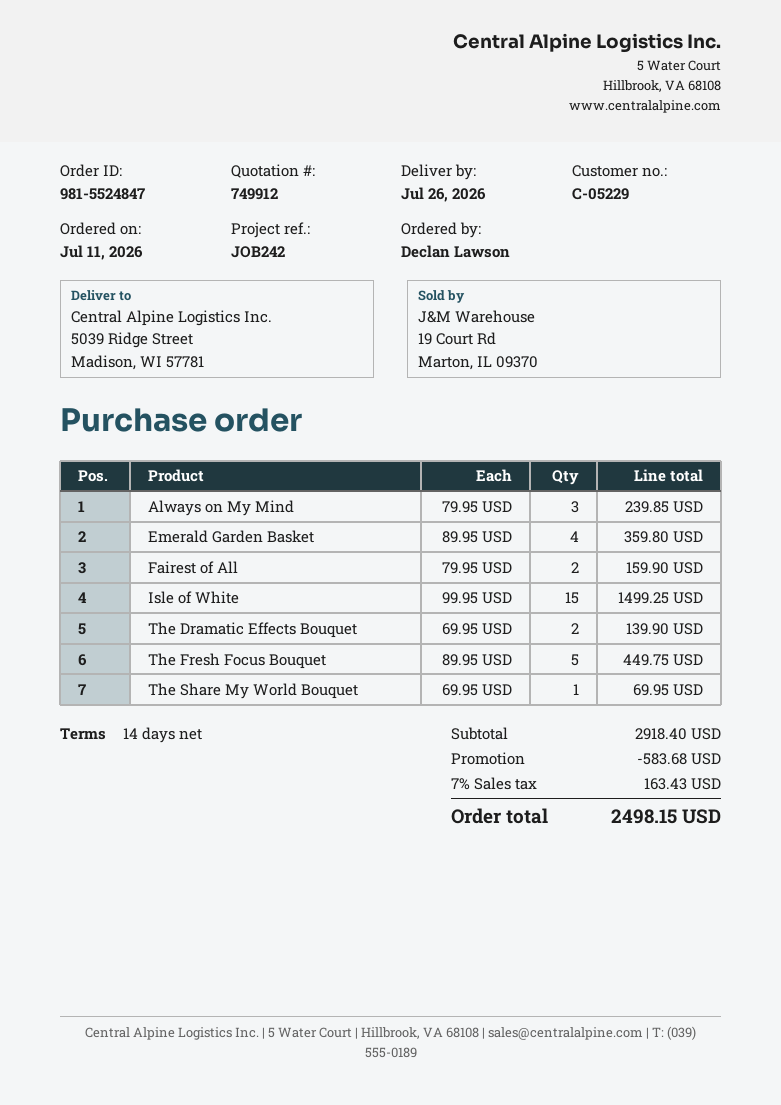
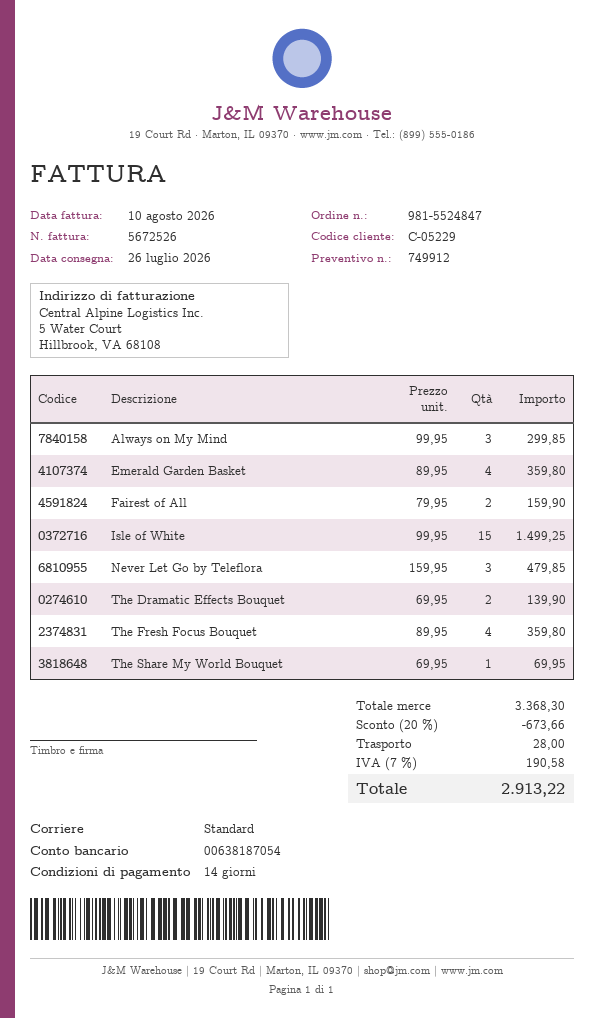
Always on My Mind: 3 x 79.95 = 239.85 -> 3 x 99.95 = 299.85
The Fresh Focus Bouquet: 5 x 89.95 = 449.75 -> 4 x 89.95 = 359.80
Never Let Go by Teleflora: none -> 3 x 159.95 = 479.85
subtotal: 2918.40 -> 3368.30
discount: 583.68 -> 673.66
shipping: none -> 28.00
tax: 7% = 163.43 -> 7% = 190.58
total: 2498.15 -> 2913.22

